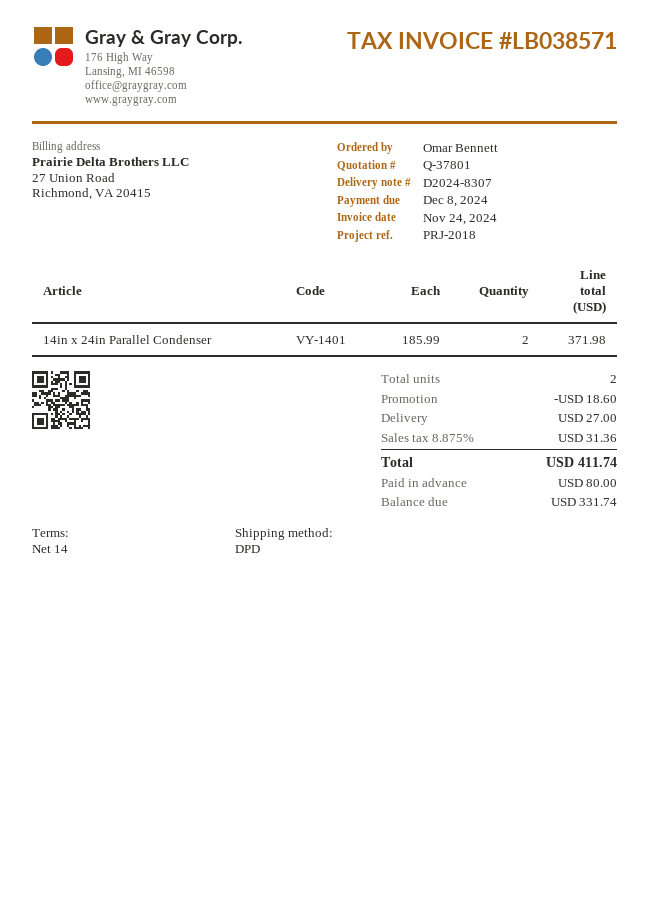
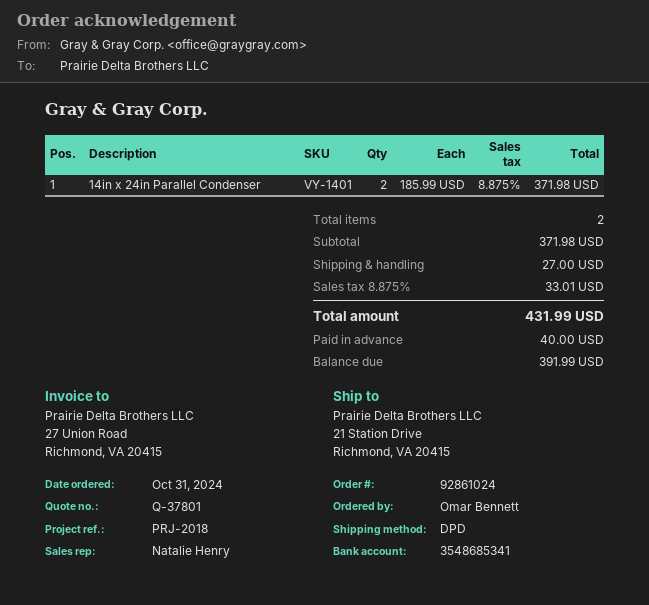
discount: 18.60 -> none
tax: 8.875% = 31.36 -> 8.875% = 33.01
total: 411.74 -> 431.99
deposit: 80.00 -> 40.00
balance: 331.74 -> 391.99

